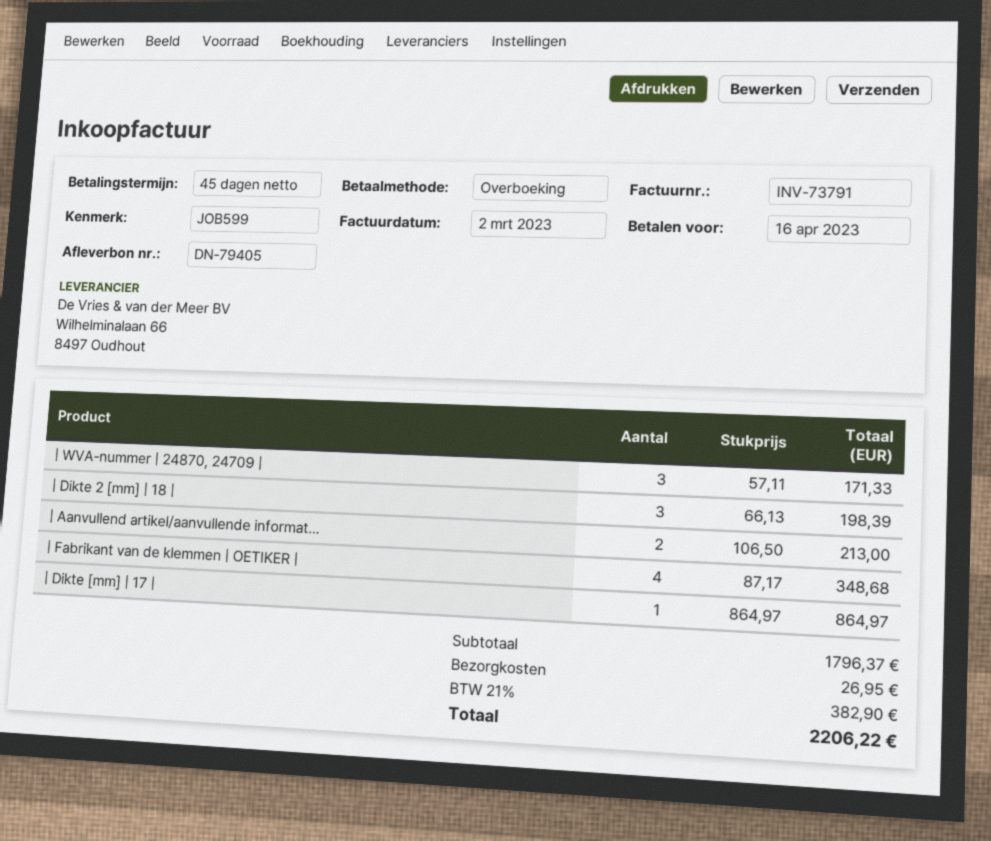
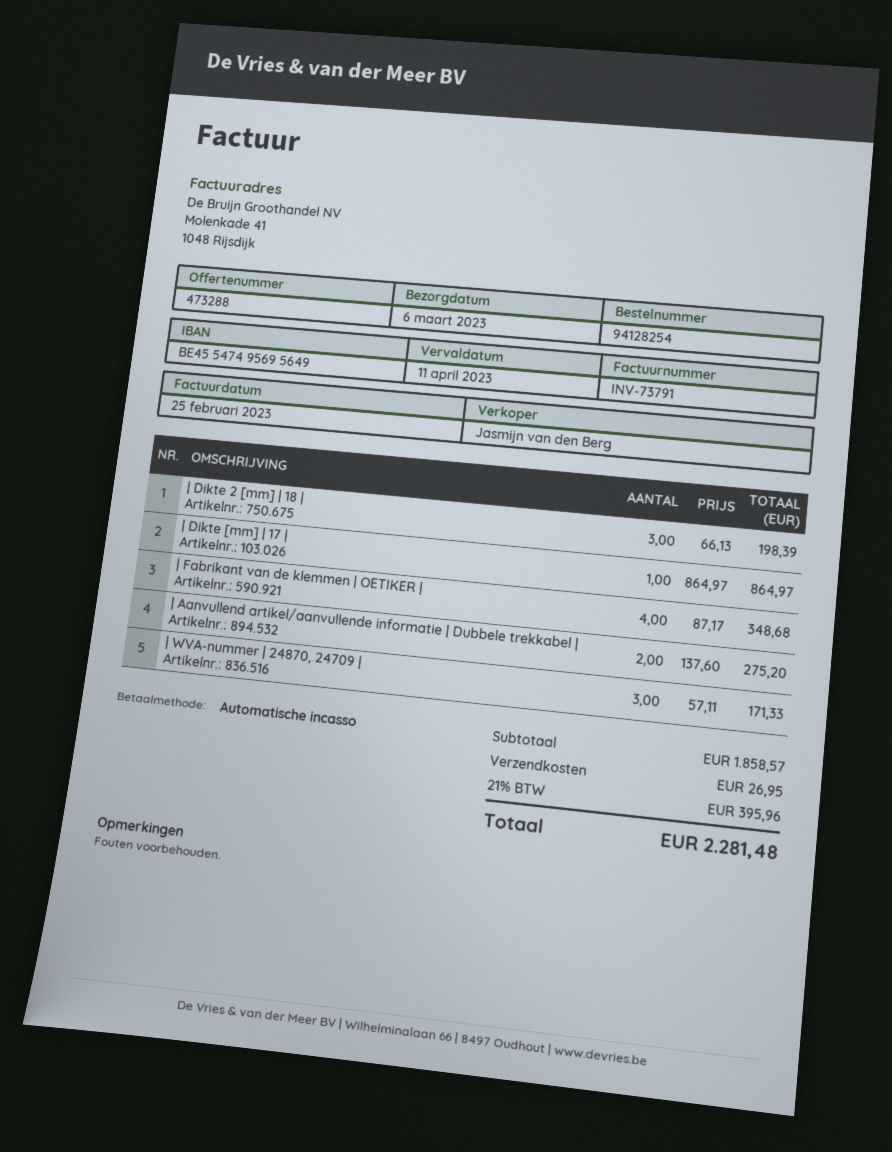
invoice date: 2023-03-02 -> 2023-02-25
due date: 2023-04-16 -> 2023-04-11
payment method: bank transfer -> direct debit
| Aanvullend artikel/aanvullende informat...: 2 x 106.50 = 213.00 -> 2 x 137.60 = 275.20
subtotal: 1796.37 -> 1858.57
tax: 21% = 382.90 -> 21% = 395.96
total: 2206.22 -> 2281.48

